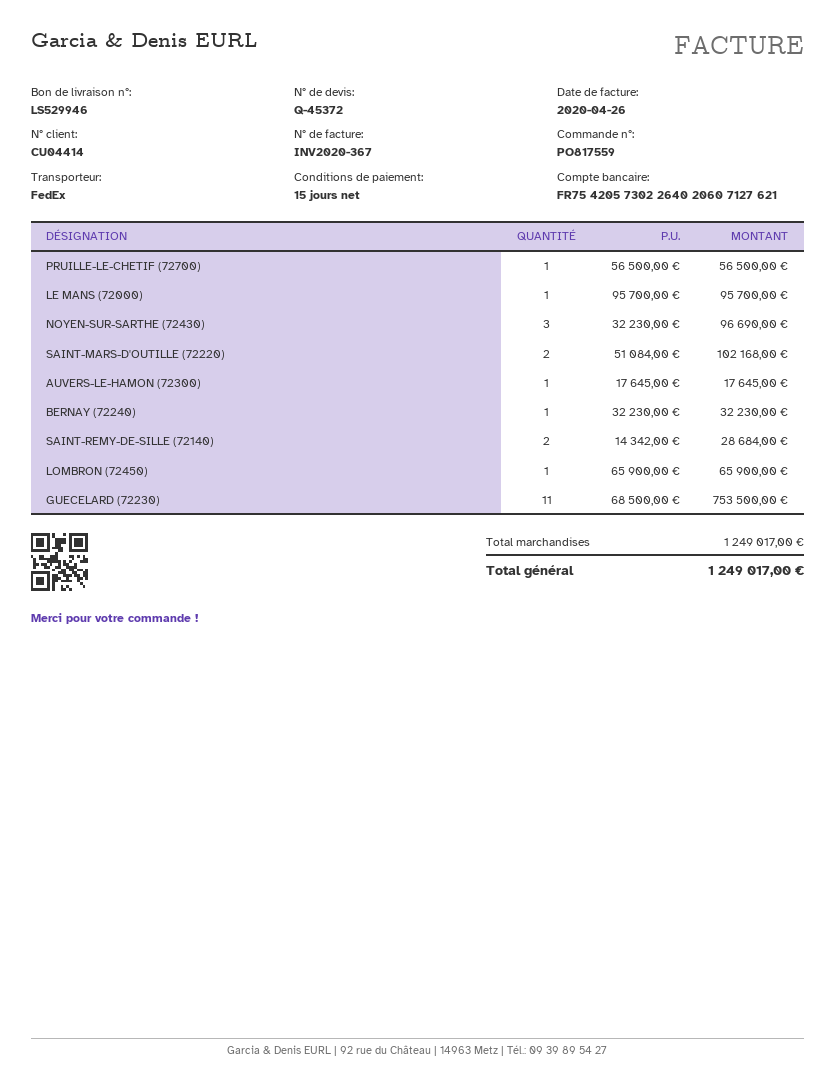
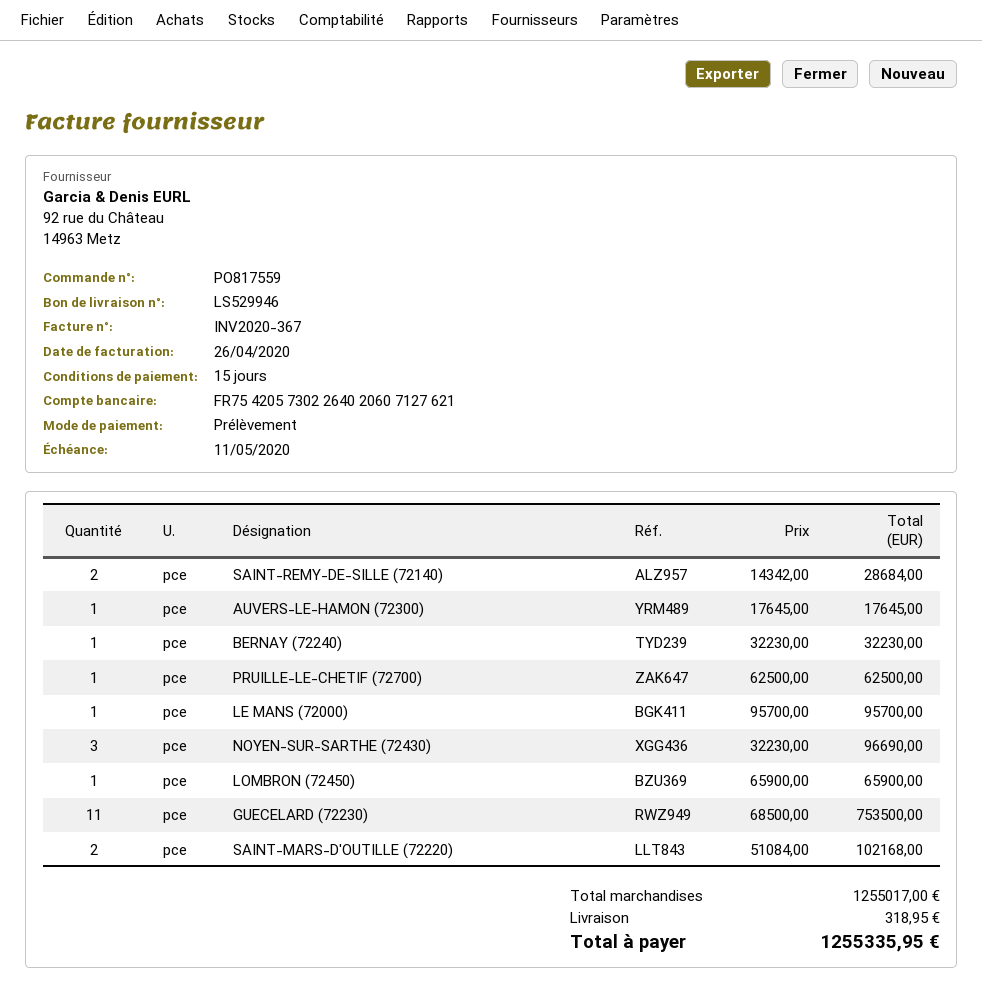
PRUILLE-LE-CHETIF (72700): 1 x 56500.00 = 56500.00 -> 1 x 62500.00 = 62500.00
subtotal: 1249017.00 -> 1255017.00
shipping: none -> 318.95
total: 1249017.00 -> 1255335.95

